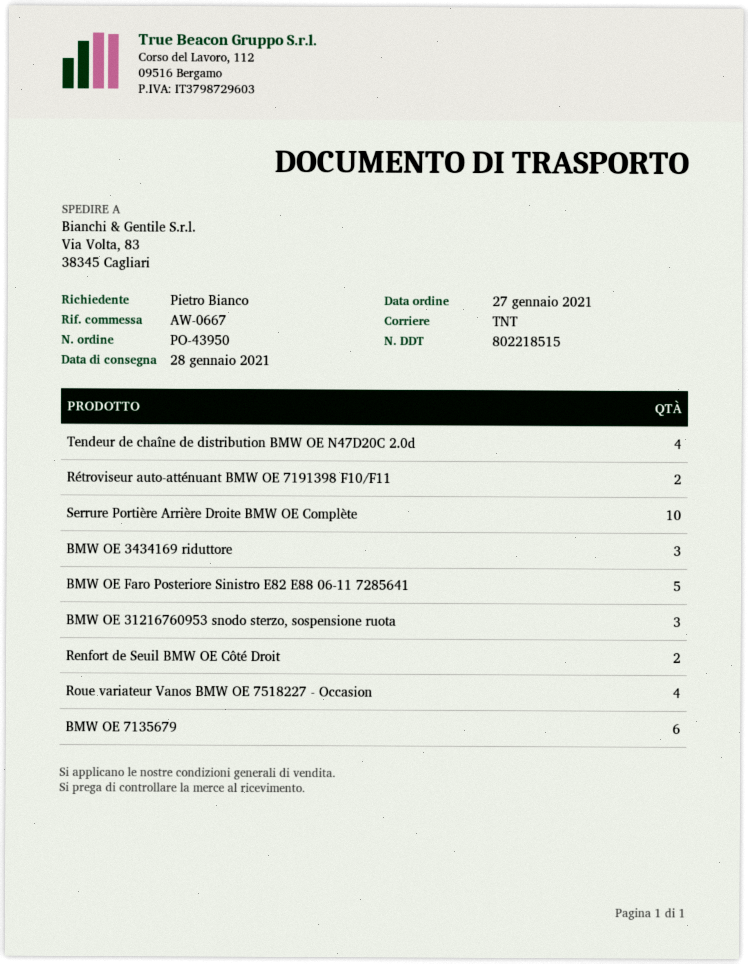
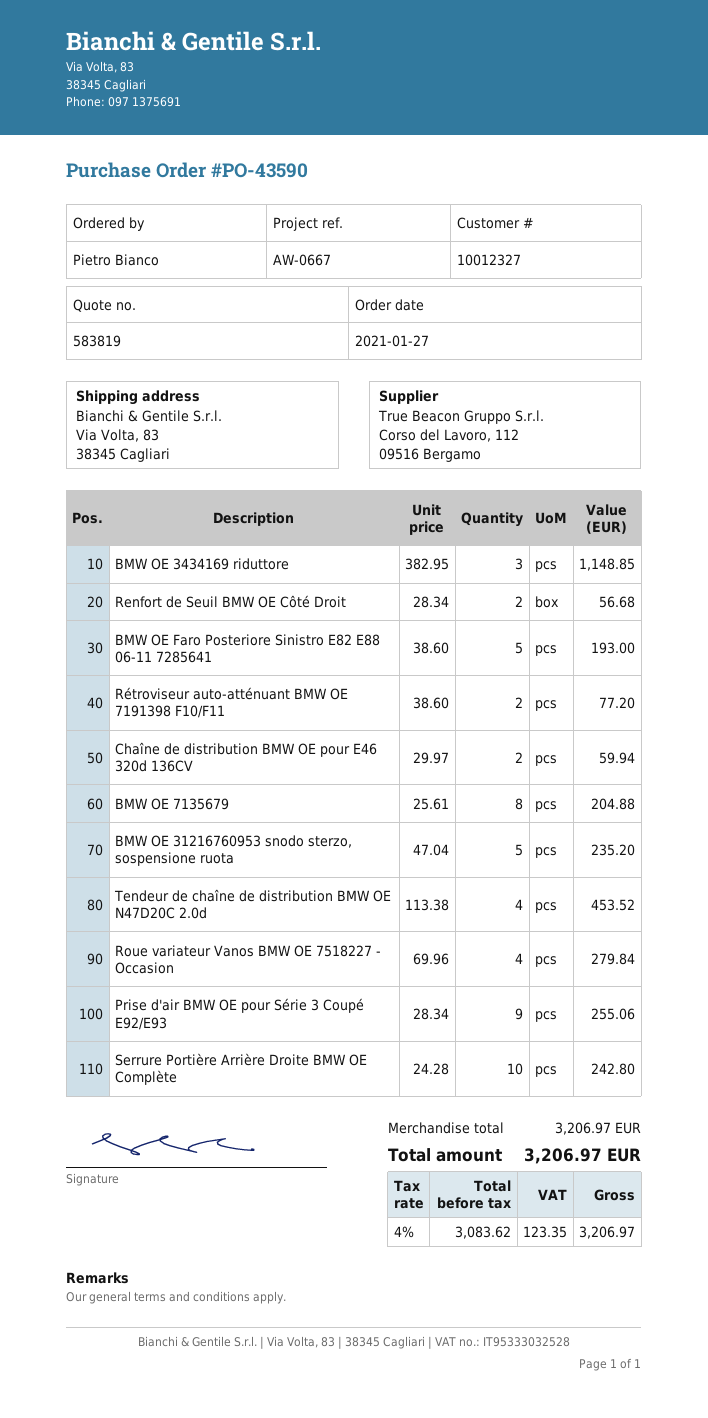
order number: PO-43950 -> PO-43590
BMW OE 31216760953 snodo sterzo, sospensione ruota: 3 -> 5
BMW OE 7135679: 6 -> 8
Chaîne de distribution BMW OE pour E46 320d 136CV: none -> 2
Prise d'air BMW OE pour Série 3 Coupé E92/E93: none -> 9

